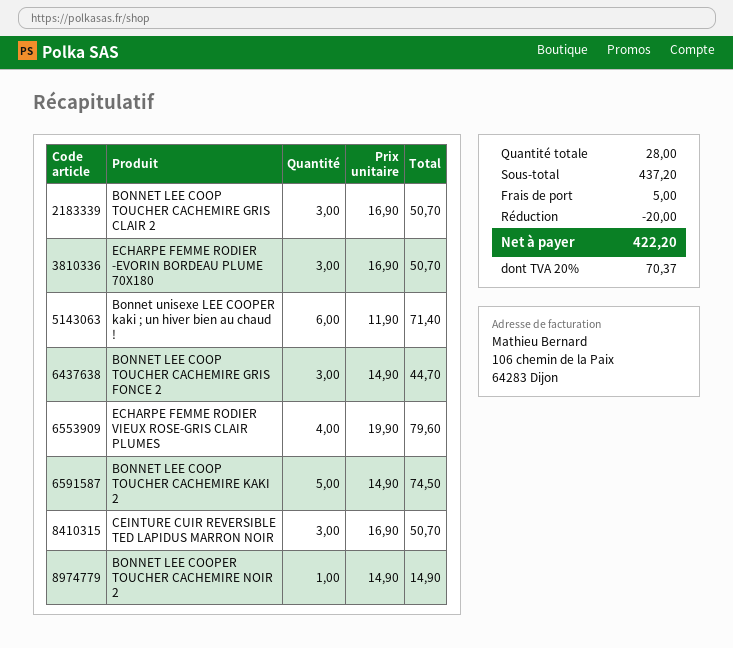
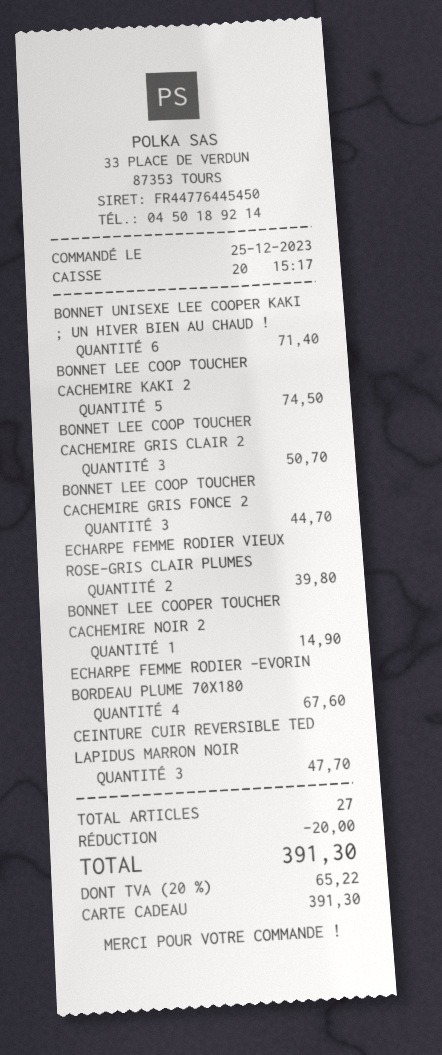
ECHARPE FEMME RODIER -EVORIN BORDEAU PLUME 70X180: 3 for 50.70 -> 4 for 67.60
ECHARPE FEMME RODIER VIEUX ROSE-GRIS CLAIR PLUMES: 4 for 79.60 -> 2 for 39.80
CEINTURE CUIR REVERSIBLE TED LAPIDUS MARRON NOIR: 3 for 50.70 -> 3 for 47.70
total quantity: 28 -> 27
shipping: 5.00 -> none
tax: 20% = 70.37 -> 20% = 65.22
total: 422.20 -> 391.30

